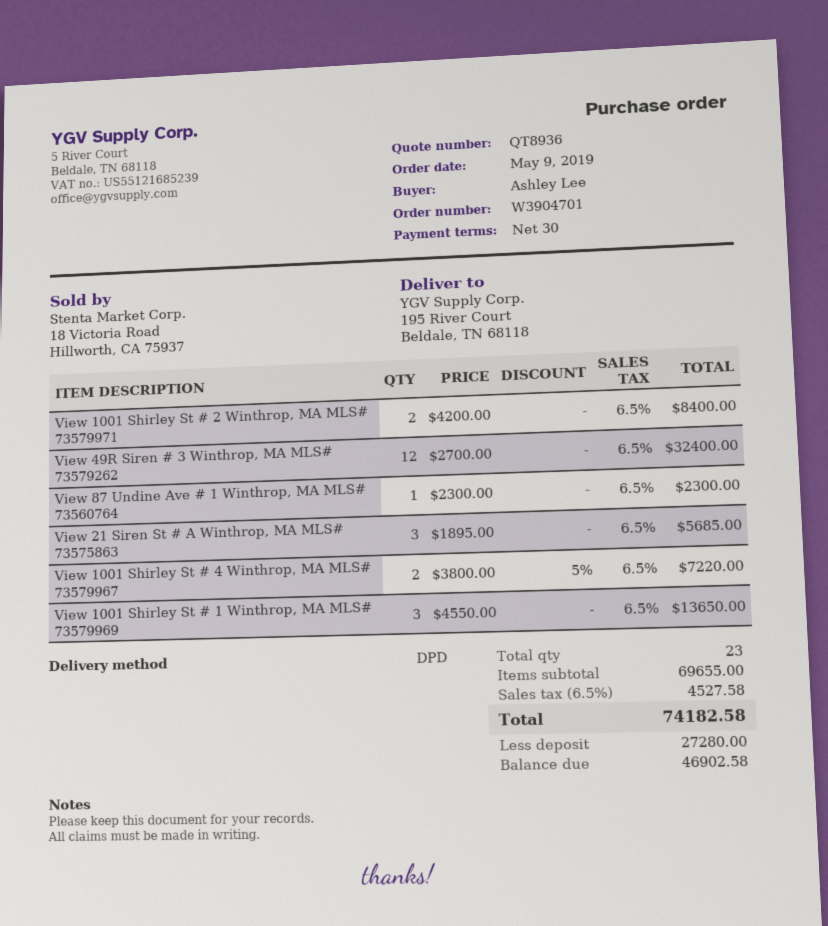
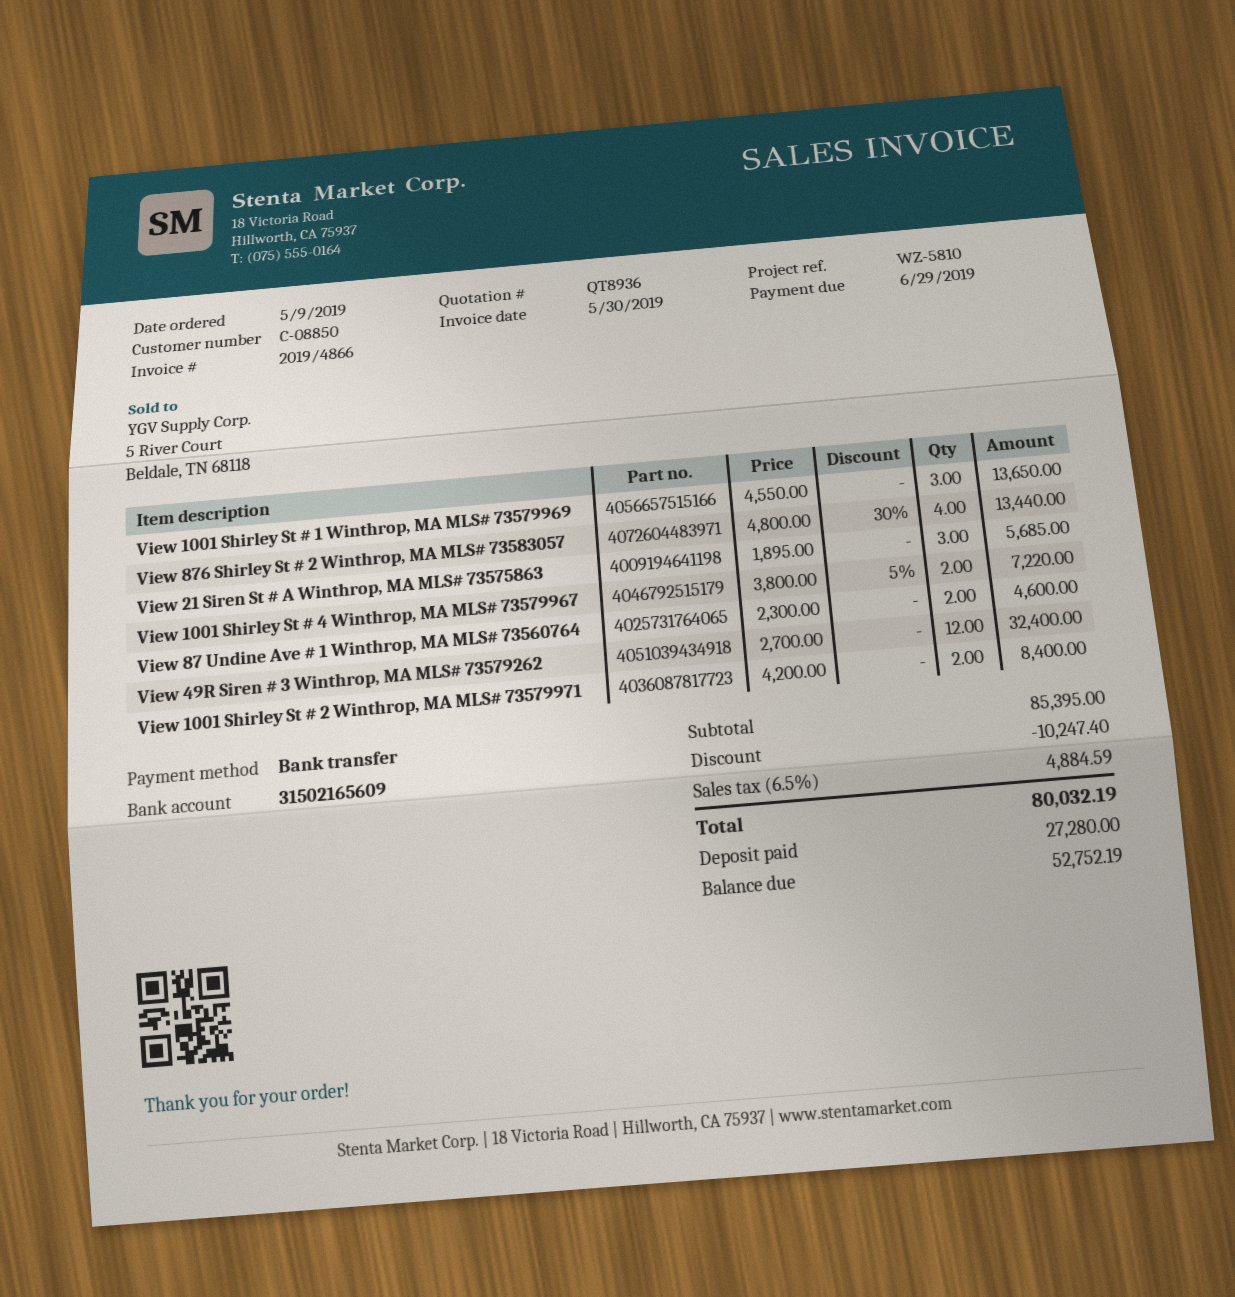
View 87 Undine Ave # 1 Winthrop, MA MLS# 73560764: 1 x 2300.00 = 2300.00 -> 2 x 2300.00 = 4600.00
View 876 Shirley St # 2 Winthrop, MA MLS# 73583057: none -> 4 x 4800.00 - 30% = 13440.00
subtotal: 69655.00 -> 85395.00
discount: none -> 10247.40
tax: 6.5% = 4527.58 -> 6.5% = 4884.59
total: 74182.58 -> 80032.19
balance: 46902.58 -> 52752.19

